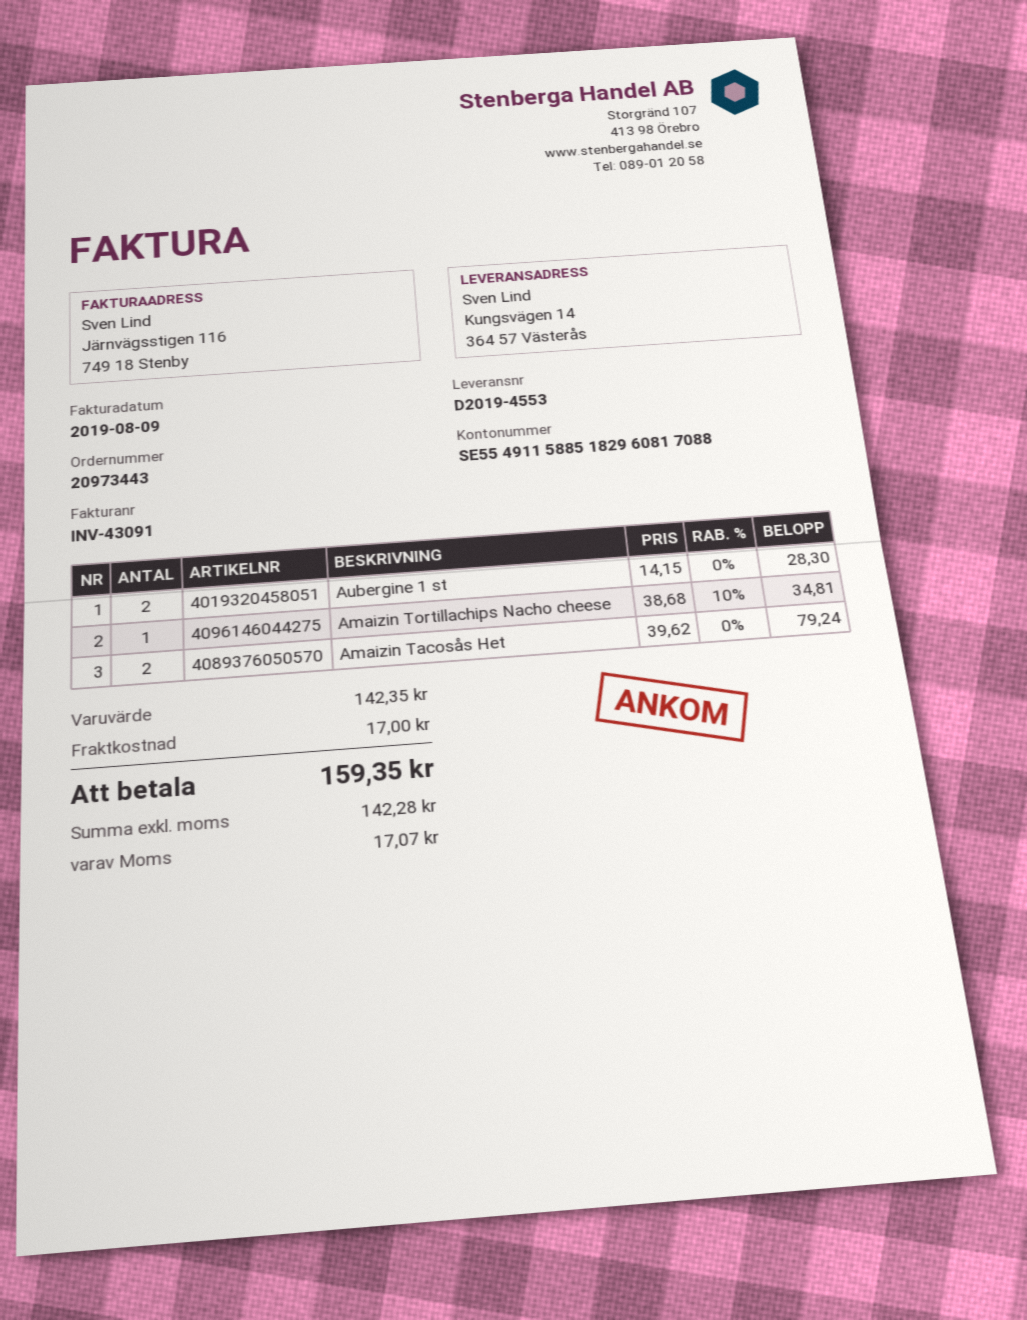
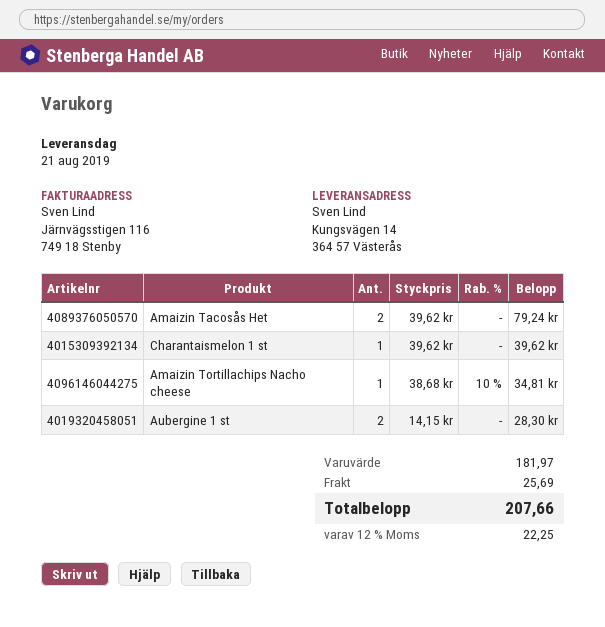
Charantaismelon 1 st: none -> 1 x 39.62 = 39.62
subtotal: 142.35 -> 181.97
shipping: 17.00 -> 25.69
tax: 17.07 -> 22.25
total: 159.35 -> 207.66

